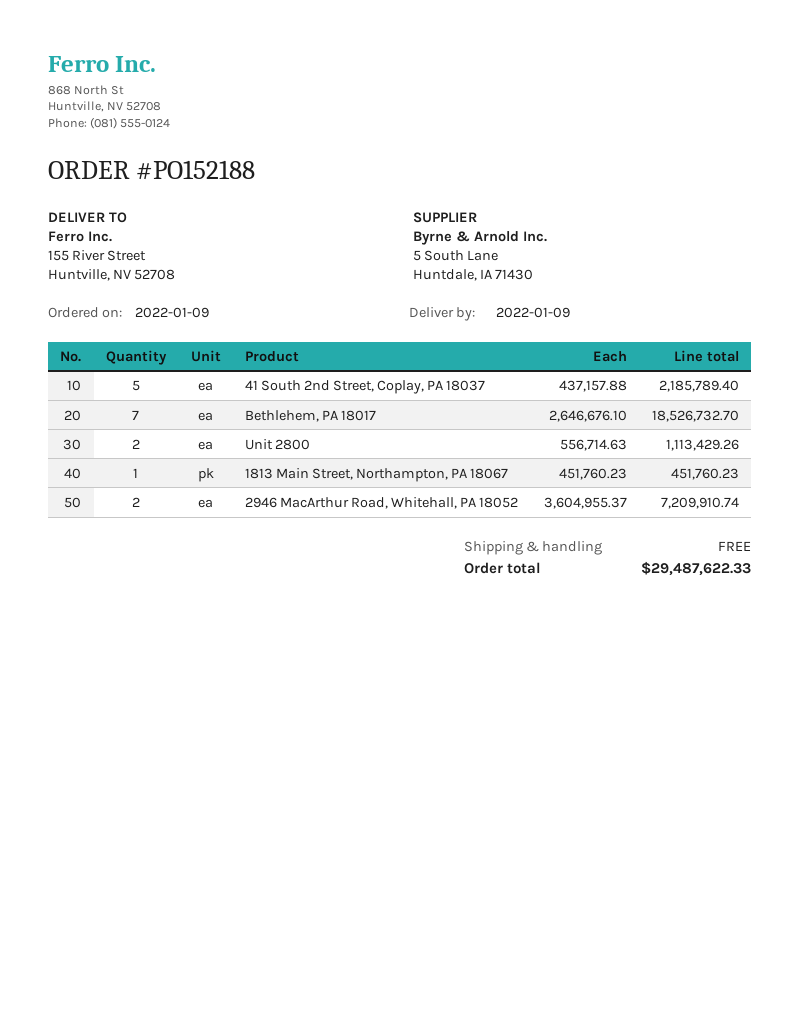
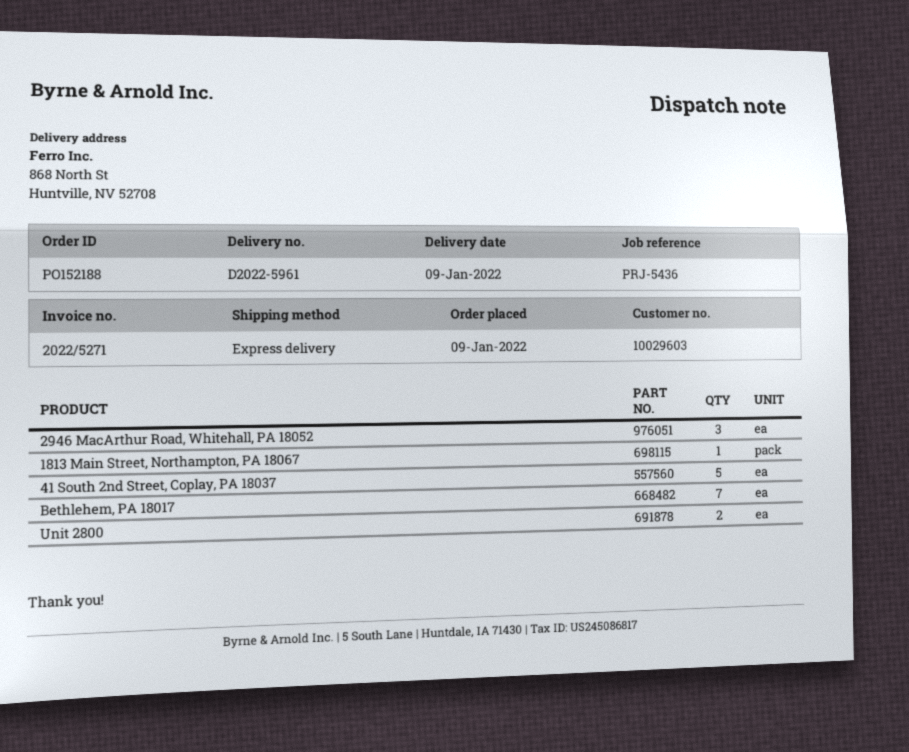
ship to: 155 River Street, Huntville, NV 52708 -> 868 North St, Huntville, NV 52708
2946 MacArthur Road, Whitehall, PA 18052: 2 -> 3

